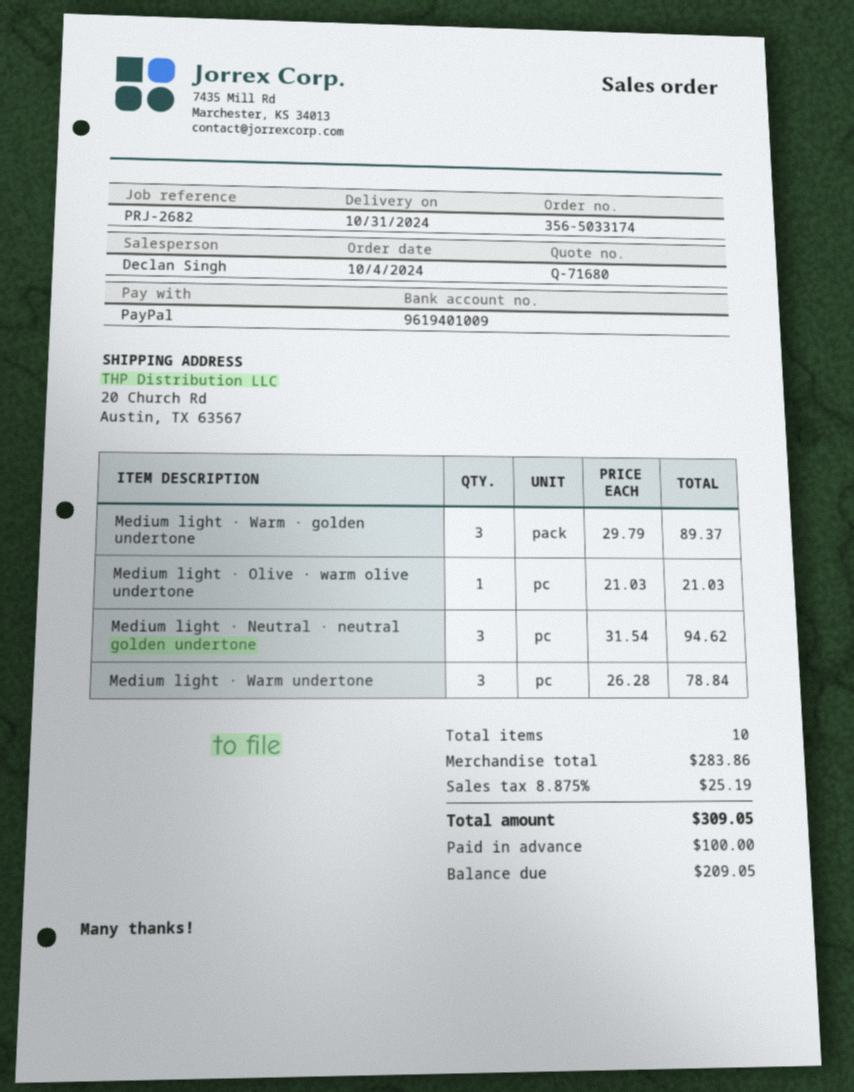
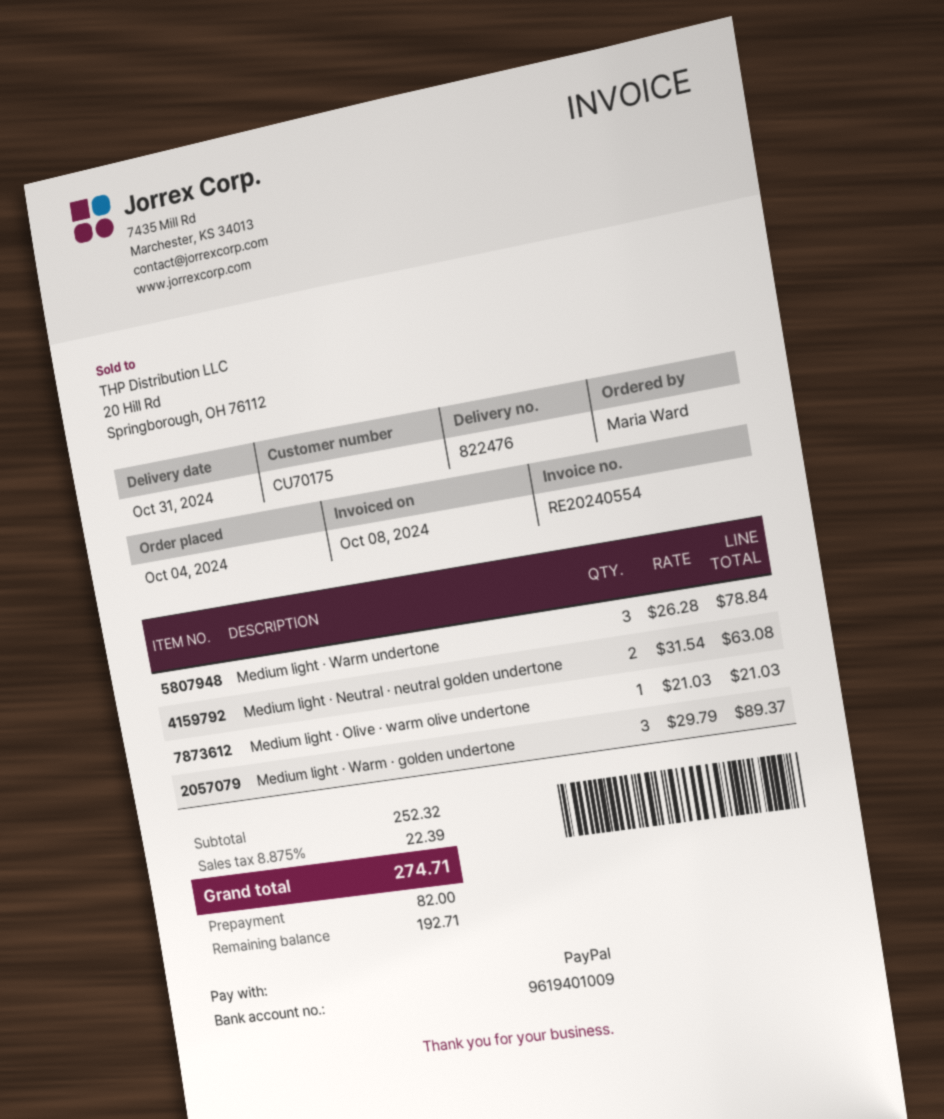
Medium light · Neutral · neutral golden undertone: 3 x 31.54 = 94.62 -> 2 x 31.54 = 63.08
subtotal: 283.86 -> 252.32
tax: 8.875% = 25.19 -> 8.875% = 22.39
total: 309.05 -> 274.71
deposit: 100.00 -> 82.00
balance: 209.05 -> 192.71

